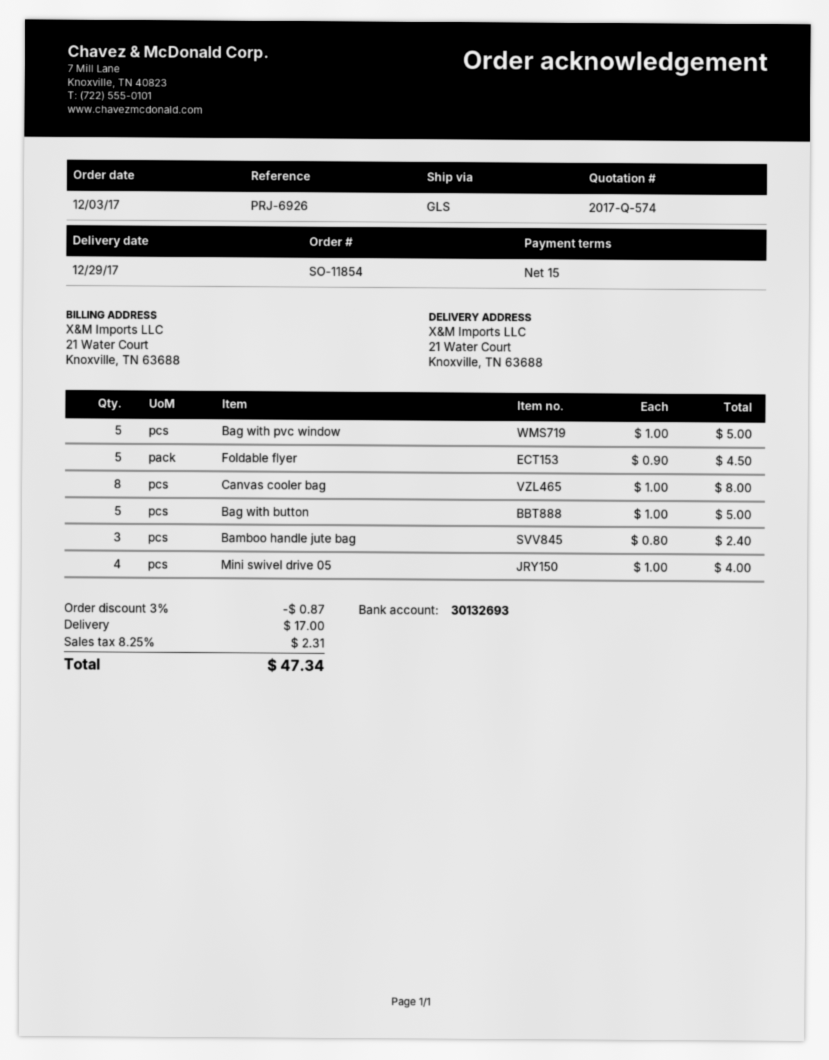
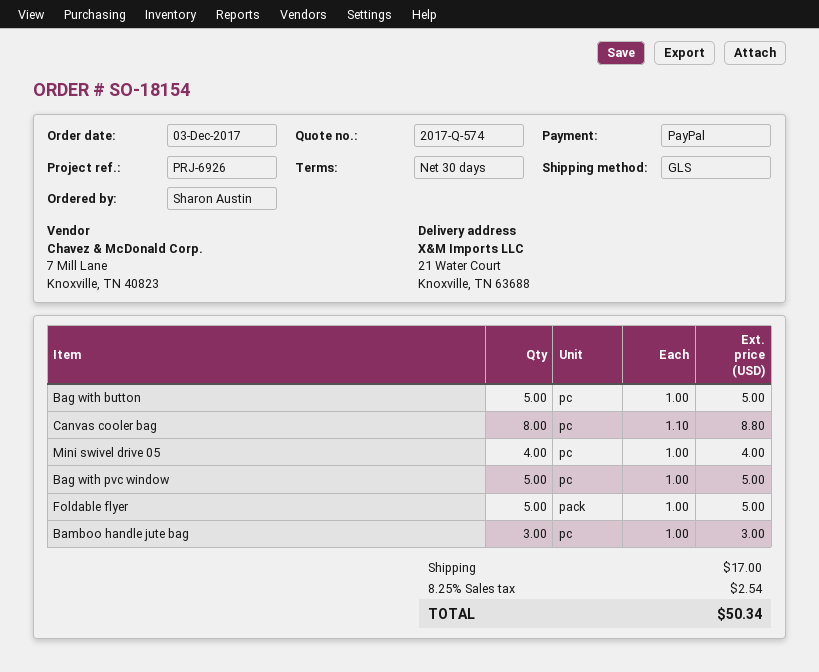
order number: SO-11854 -> SO-18154
payment terms: 15 days -> 30 days
Foldable flyer: 5 x 0.90 = 4.50 -> 5 x 1.00 = 5.00
Canvas cooler bag: 8 x 1.00 = 8.00 -> 8 x 1.10 = 8.80
Bamboo handle jute bag: 3 x 0.80 = 2.40 -> 3 x 1.00 = 3.00
discount: 3% = 0.87 -> none
tax: 8.25% = 2.31 -> 8.25% = 2.54
total: 47.34 -> 50.34

